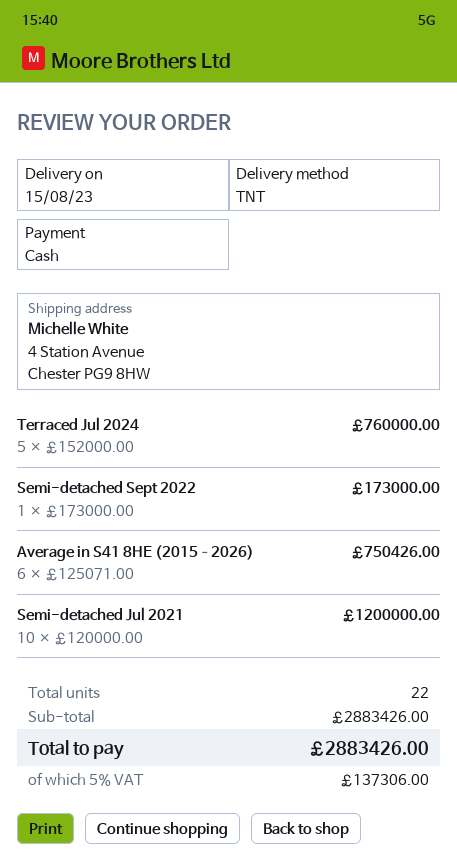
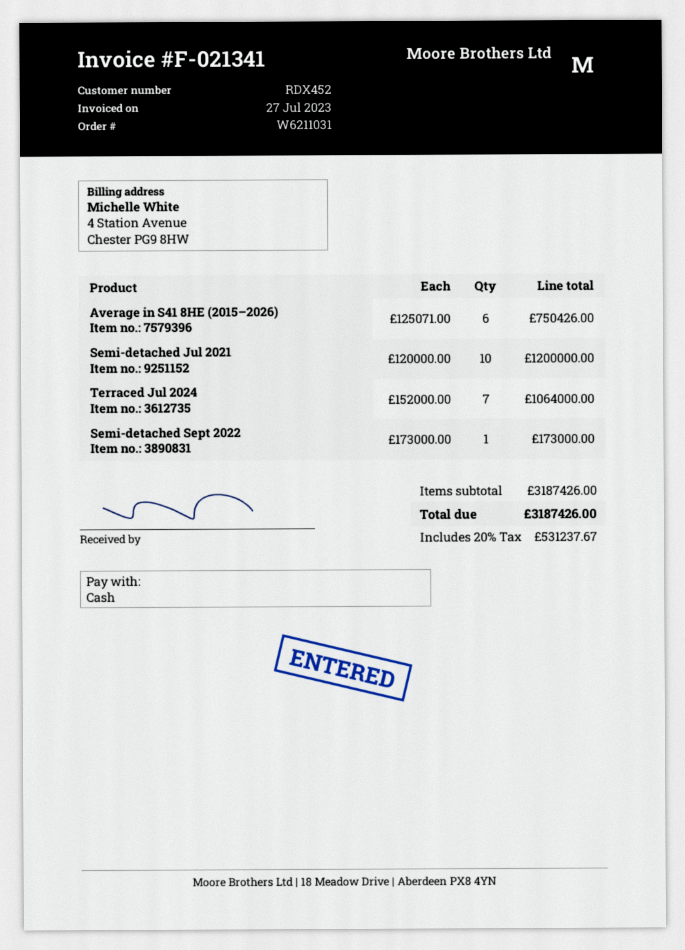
Terraced Jul 2024: 5 x 152000.00 = 760000.00 -> 7 x 152000.00 = 1064000.00
subtotal: 2883426.00 -> 3187426.00
tax: 5% = 137306.00 -> 20% = 531237.67
total: 2883426.00 -> 3187426.00

